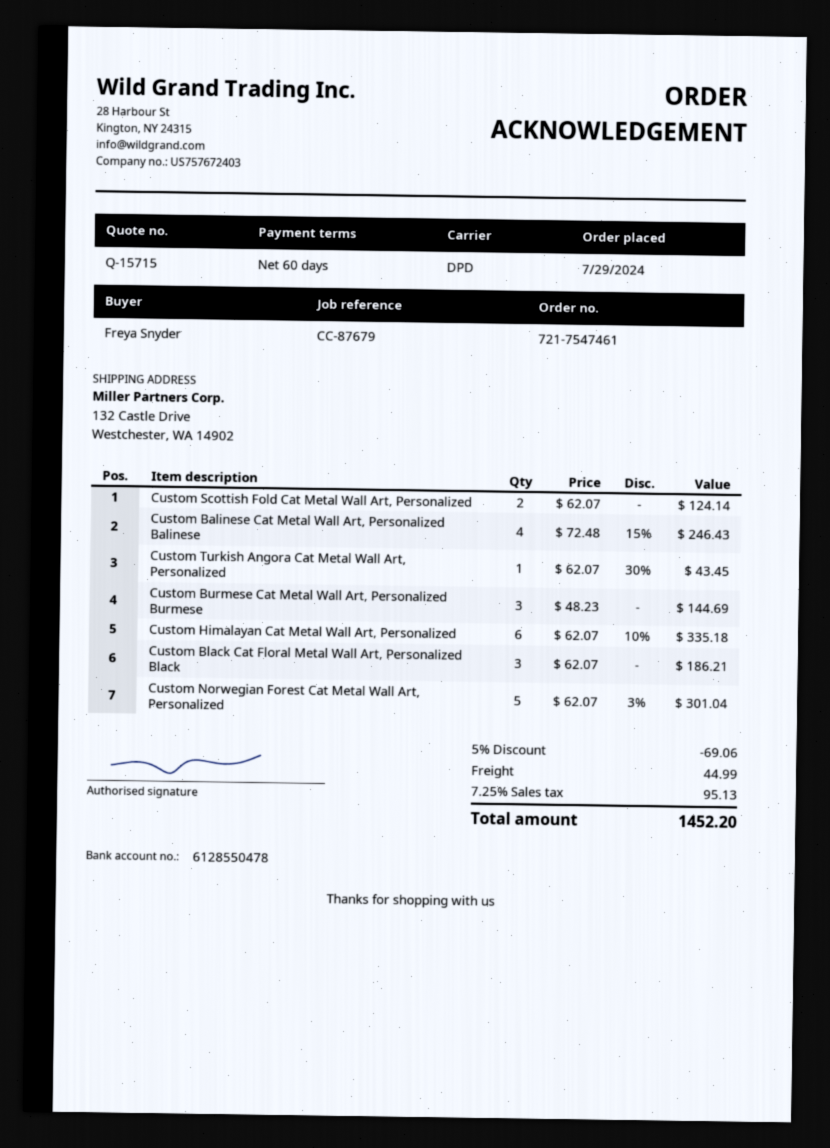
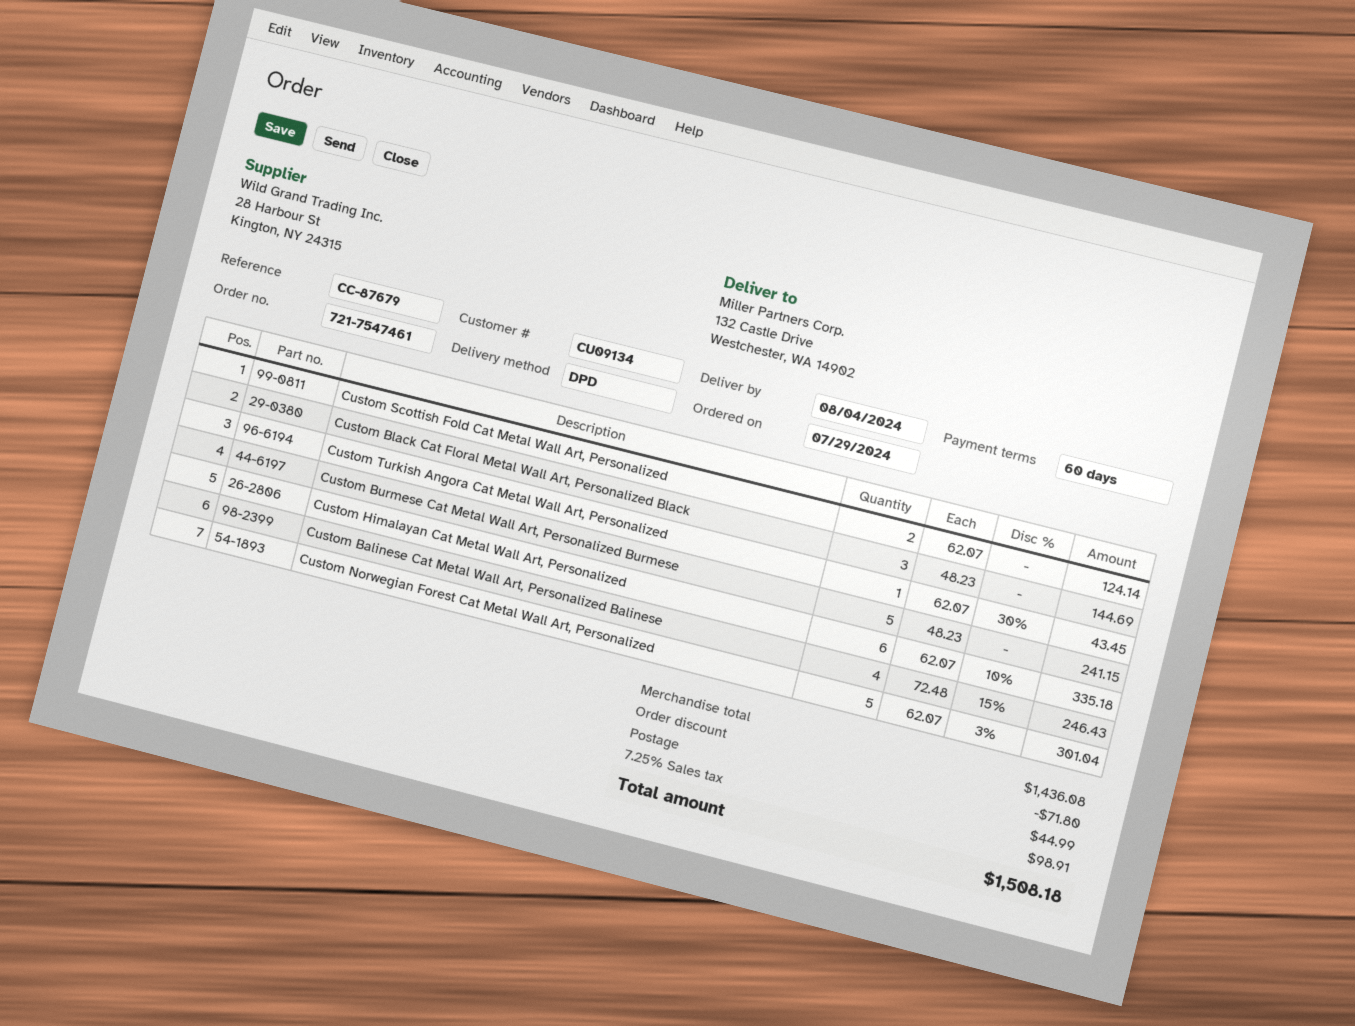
Custom Burmese Cat Metal Wall Art, Personalized Burmese: 3 x 48.23 = 144.69 -> 5 x 48.23 = 241.15
Custom Black Cat Floral Metal Wall Art, Personalized Black: 3 x 62.07 = 186.21 -> 3 x 48.23 = 144.69
discount: 69.06 -> 71.80
tax: 7.25% = 95.13 -> 7.25% = 98.91
total: 1452.20 -> 1508.18

